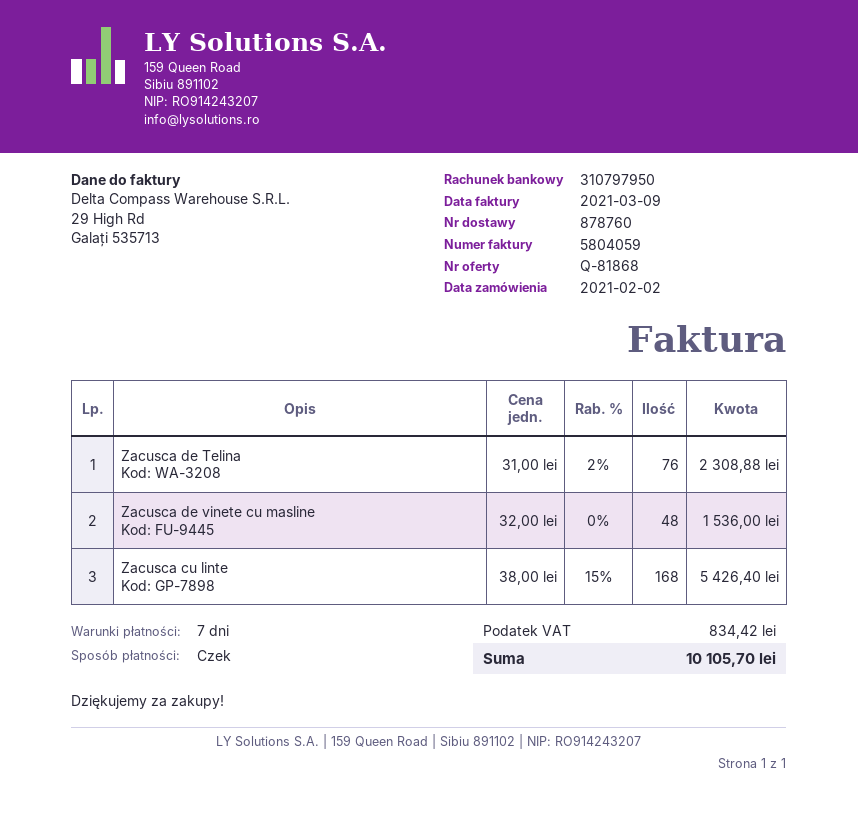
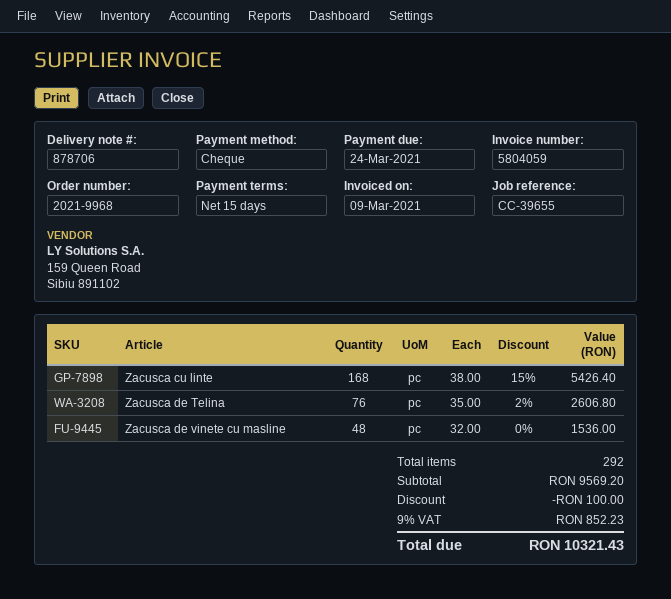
delivery note number: 878760 -> 878706
payment terms: 7 days -> 15 days
Zacusca de Telina: 76 x 31.00 - 2% = 2308.88 -> 76 x 35.00 - 2% = 2606.80
discount: none -> 100.00
tax: 834.42 -> 852.23
total: 10105.70 -> 10321.43

